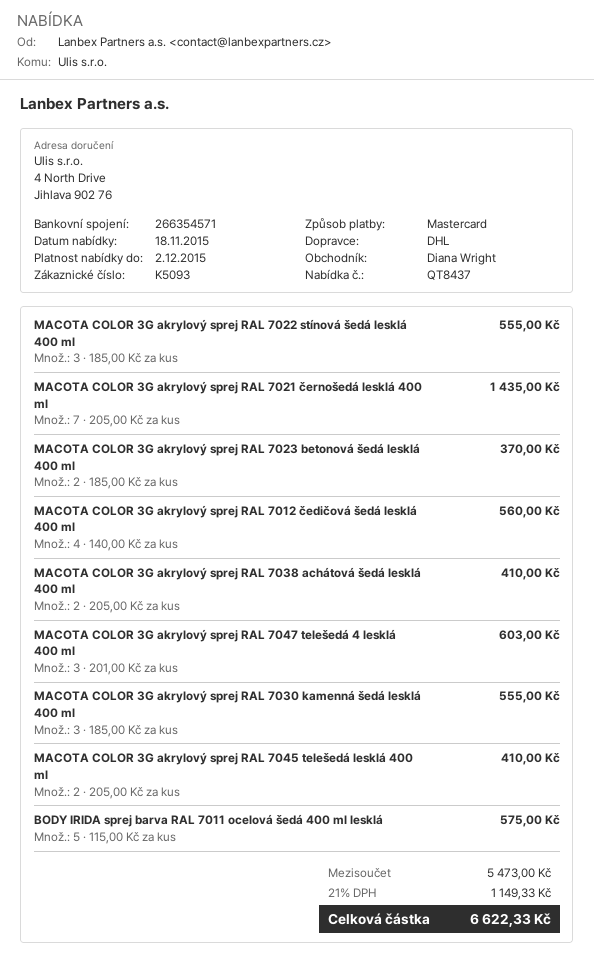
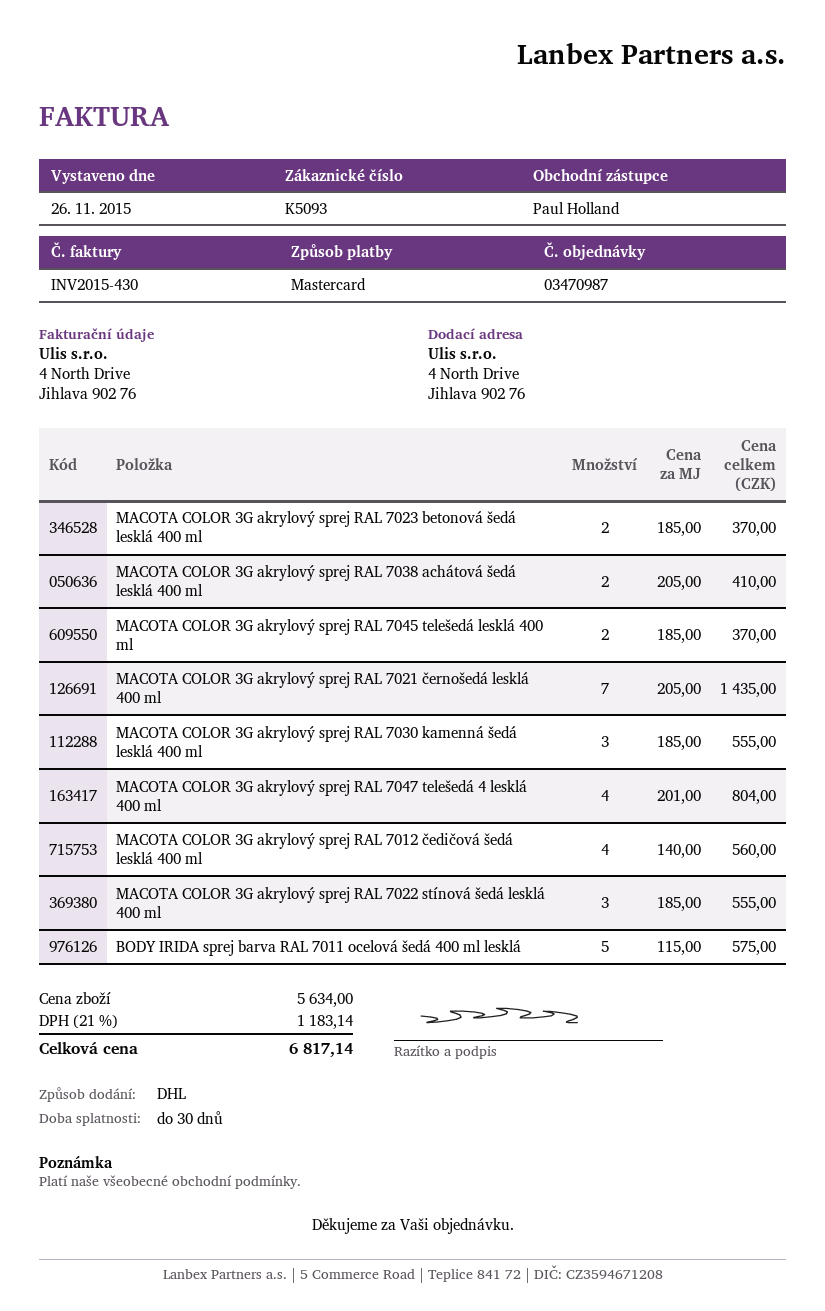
sales rep: Diana Wright -> Paul Holland
MACOTA COLOR 3G akrylový sprej RAL 7047 telešedá 4 lesklá 400 ml: 3 x 201.00 = 603.00 -> 4 x 201.00 = 804.00
MACOTA COLOR 3G akrylový sprej RAL 7045 telešedá lesklá 400 ml: 2 x 205.00 = 410.00 -> 2 x 185.00 = 370.00
subtotal: 5473.00 -> 5634.00
tax: 21% = 1149.33 -> 21% = 1183.14
total: 6622.33 -> 6817.14

